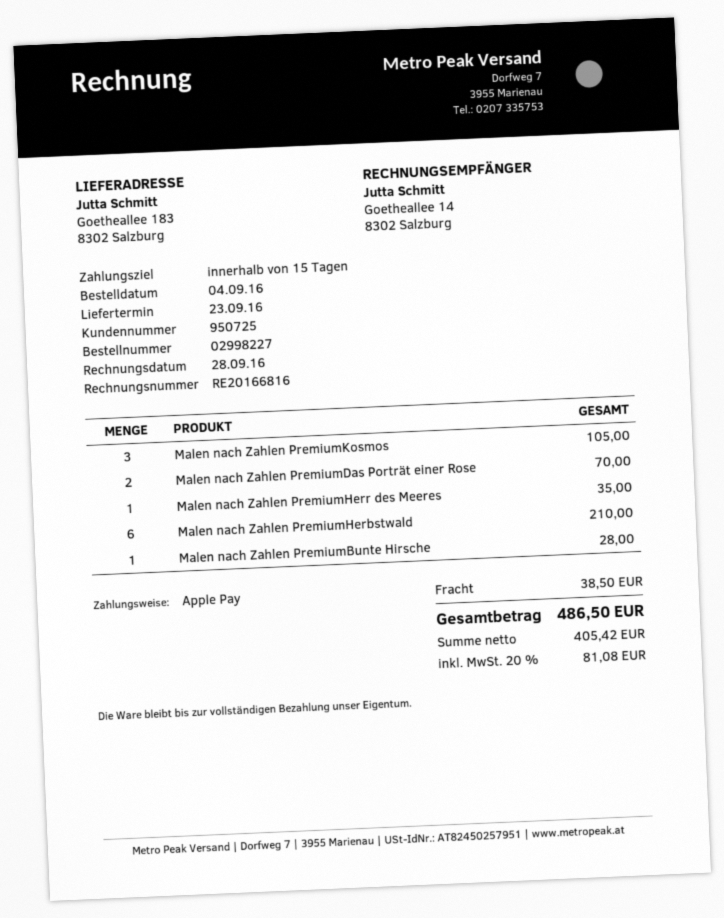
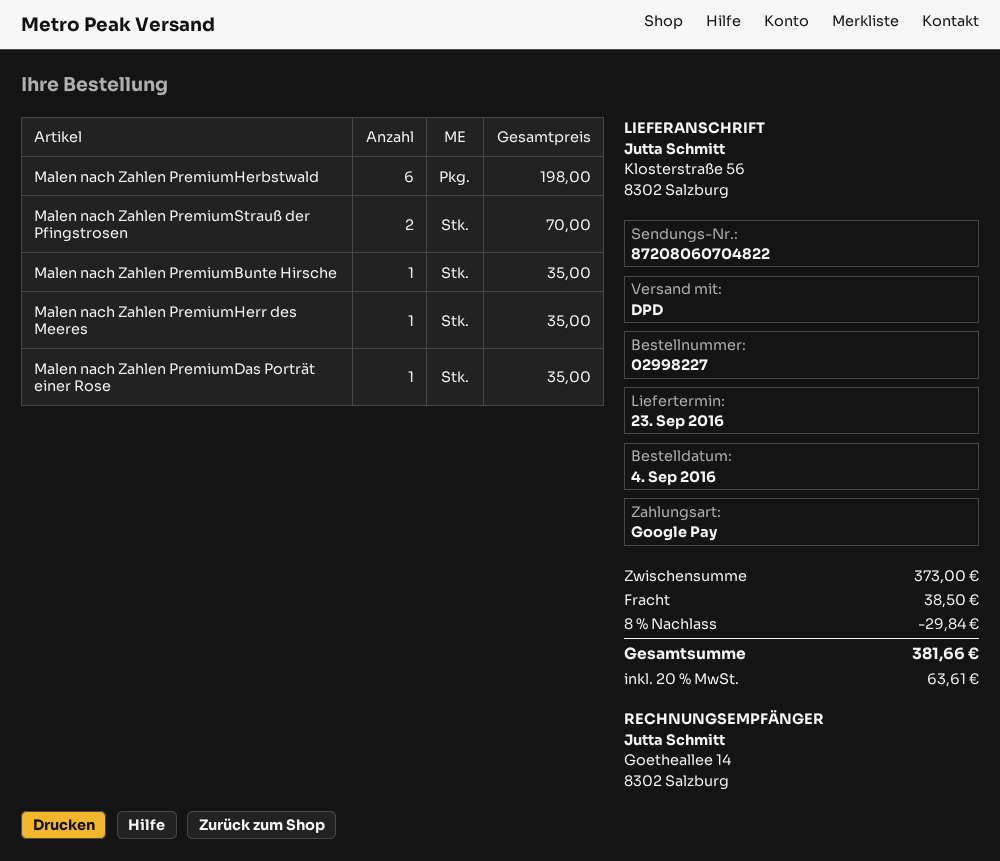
payment method: Apple Pay -> Google Pay
ship to: Goetheallee 183, 8302 Salzburg -> Klosterstraße 56, 8302 Salzburg
Malen nach Zahlen PremiumKosmos: 3 for 105.00 -> none
Malen nach Zahlen PremiumDas Porträt einer Rose: 2 for 70.00 -> 1 for 35.00
Malen nach Zahlen PremiumHerbstwald: 6 for 210.00 -> 6 for 198.00
Malen nach Zahlen PremiumBunte Hirsche: 1 for 28.00 -> 1 for 35.00
Malen nach Zahlen PremiumStrauß der Pfingstrosen: none -> 2 for 70.00
discount: none -> 8% = 29.84
tax: 20% = 81.08 -> 20% = 63.61
total: 486.50 -> 381.66

